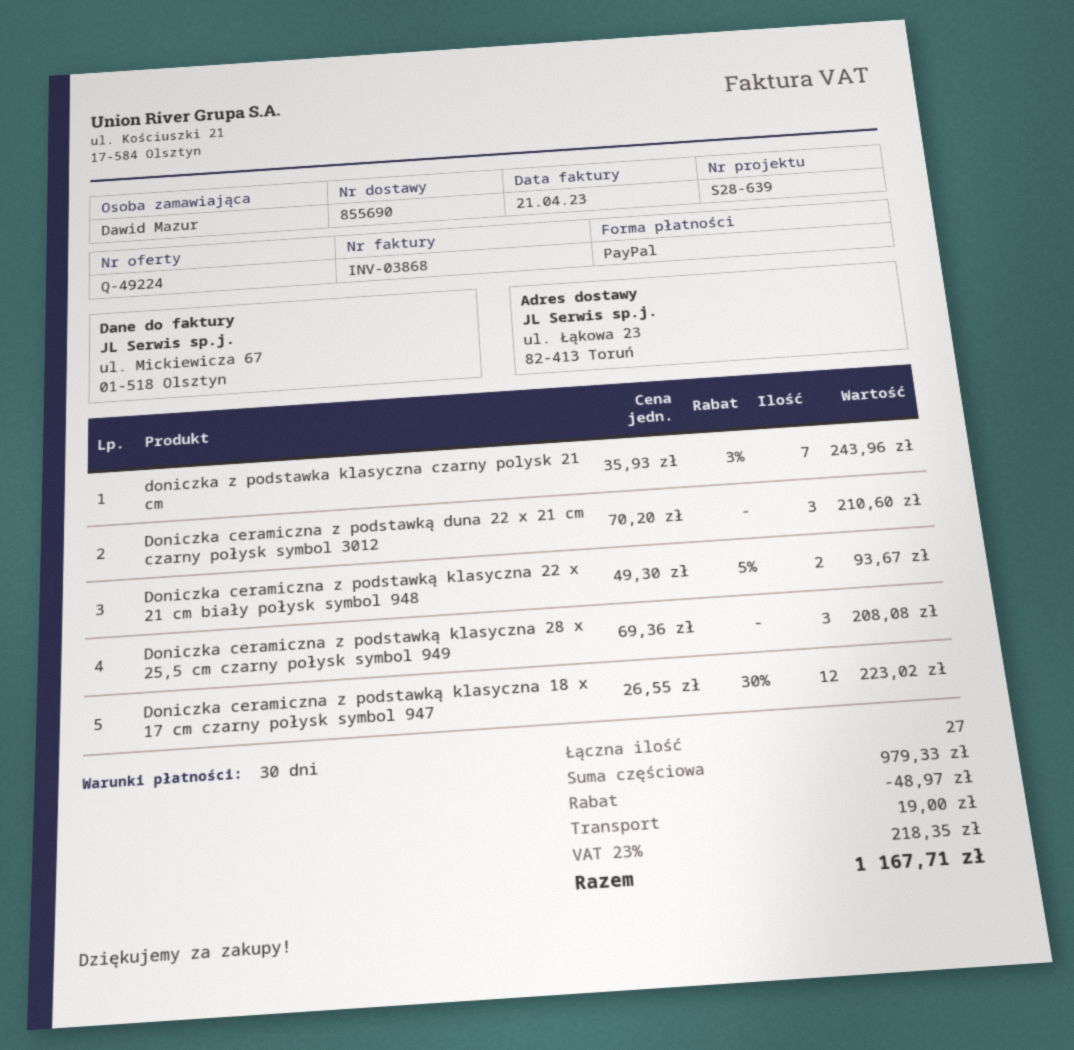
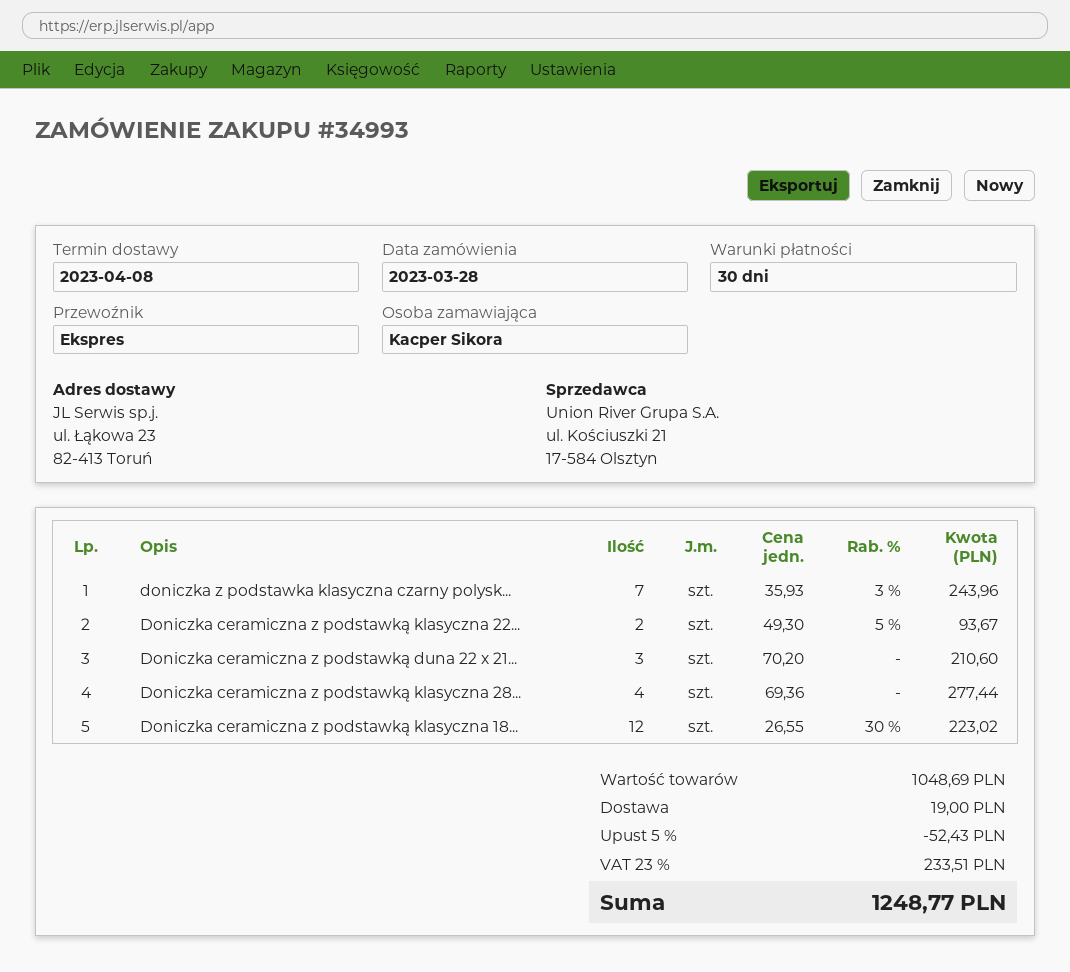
ordered by: Dawid Mazur -> Kacper Sikora
Doniczka ceramiczna z podstawką klasyczna 28 x 25,5 cm czarny połysk symbol 949: 3 x 69.36 = 208.08 -> 4 x 69.36 = 277.44
subtotal: 979.33 -> 1048.69
discount: 48.97 -> 52.43
tax: 23% = 218.35 -> 23% = 233.51
total: 1167.71 -> 1248.77

